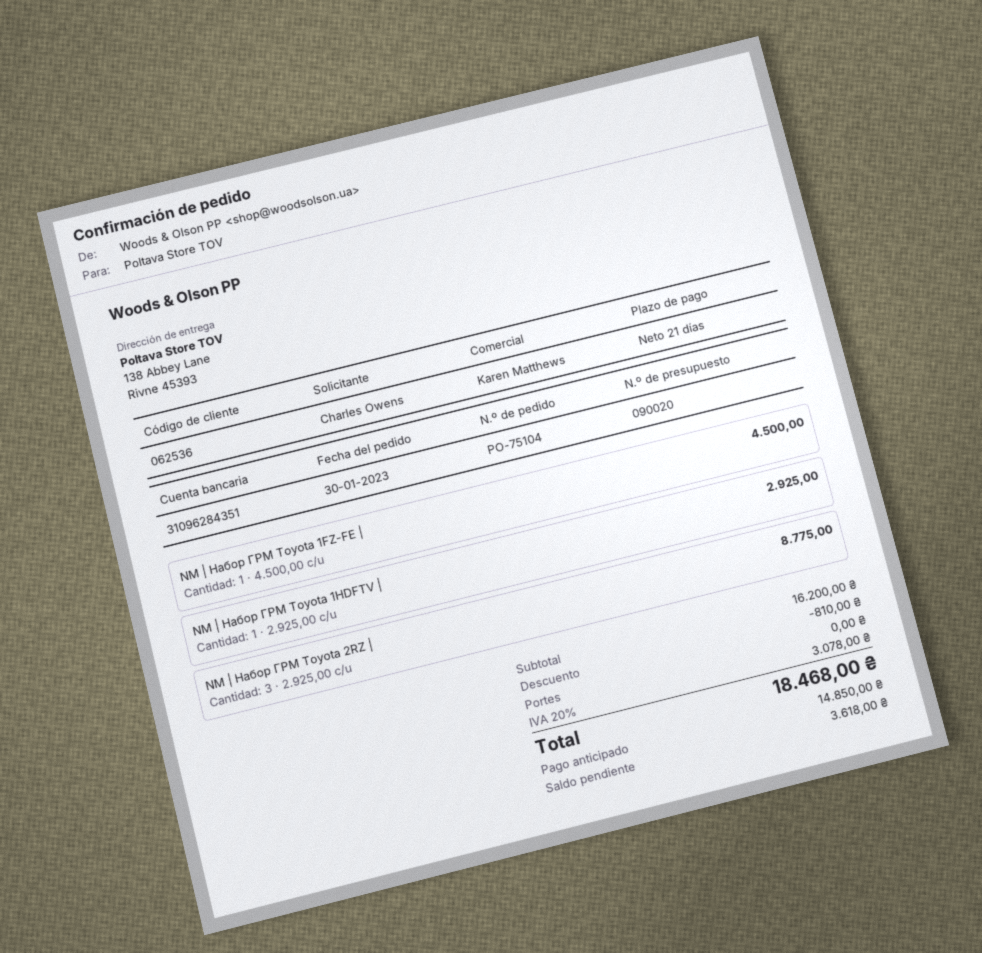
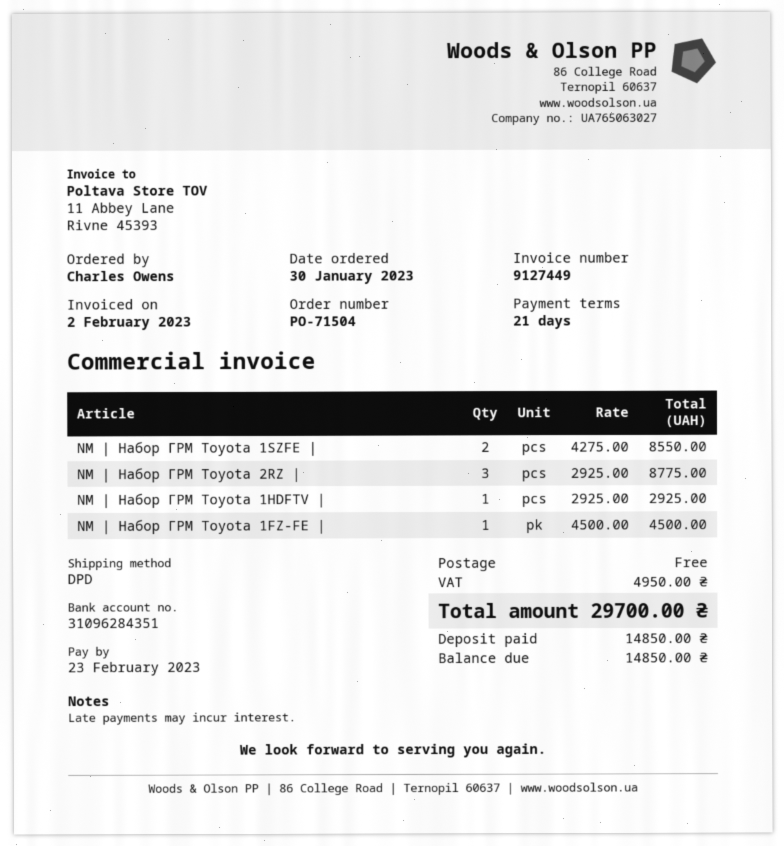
order number: PO-75104 -> PO-71504
NM | Набор ГРМ Toyota 1SZFE |: none -> 2 x 4275.00 = 8550.00
discount: 810.00 -> none
tax: 3078.00 -> 4950.00
total: 18468.00 -> 29700.00
balance: 3618.00 -> 14850.00

